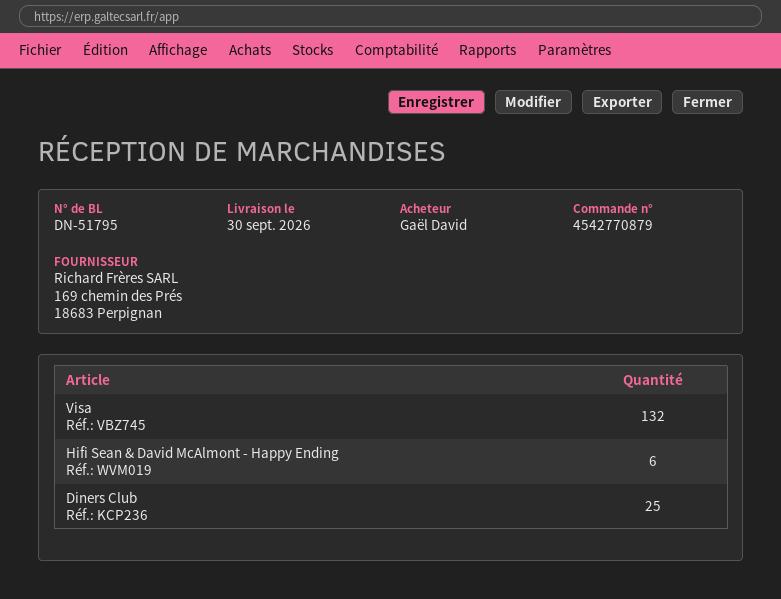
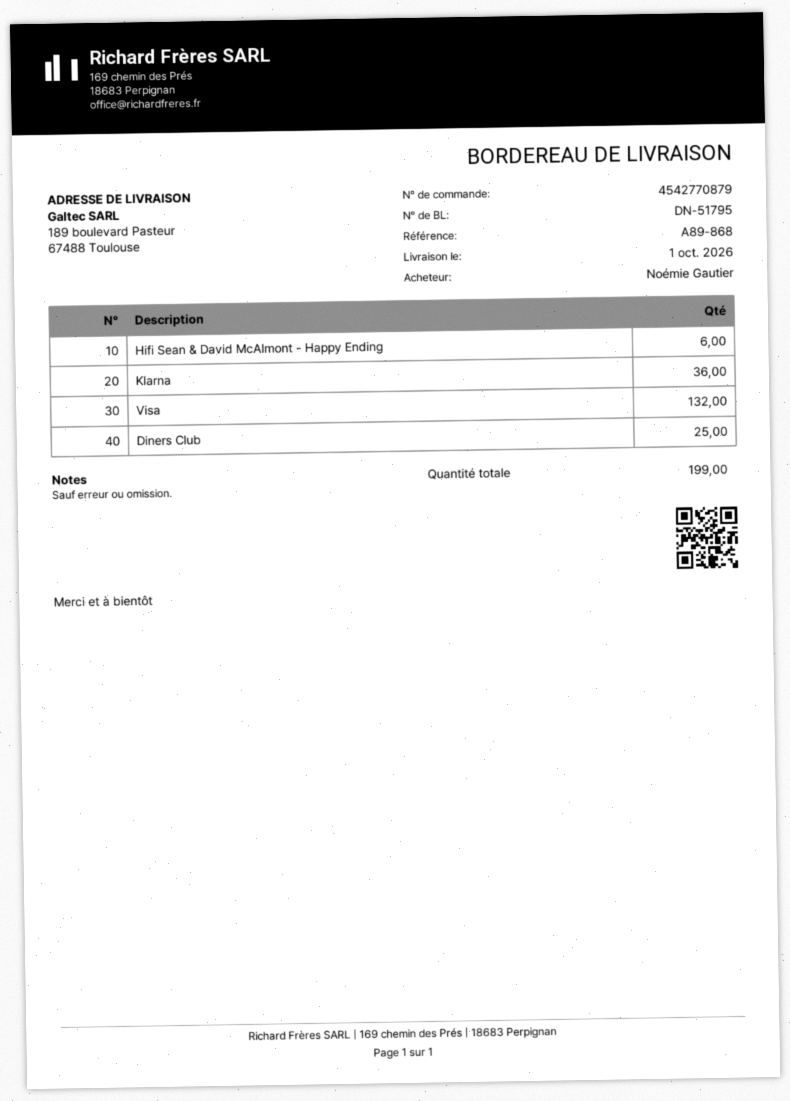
delivery date: 2026-09-30 -> 2026-10-01
ordered by: Gaël David -> Noémie Gautier
Klarna: none -> 36

